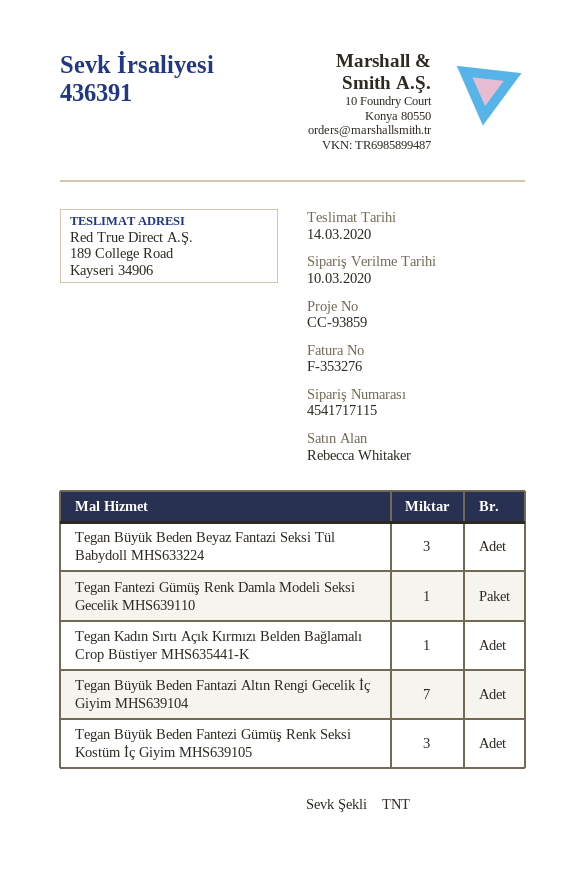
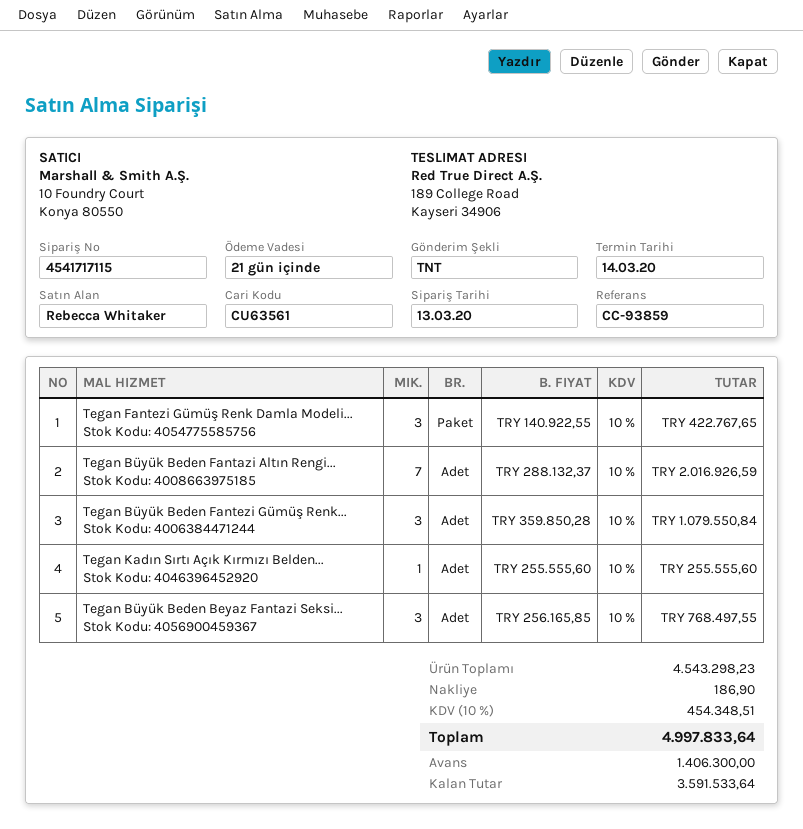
order date: 2020-03-10 -> 2020-03-13
Tegan Fantezi Gümüş Renk Damla Modeli Seksi Gecelik MHS639110: 1 -> 3

